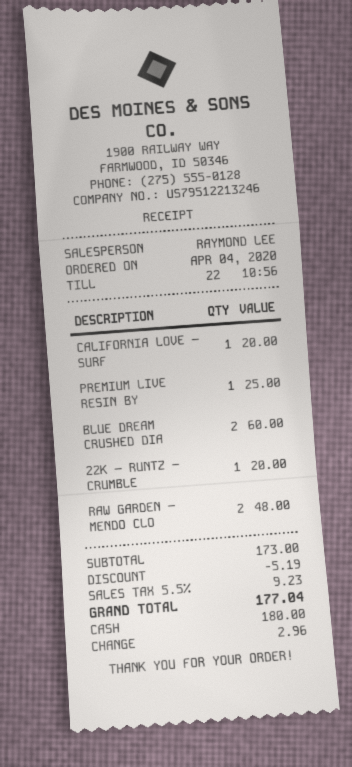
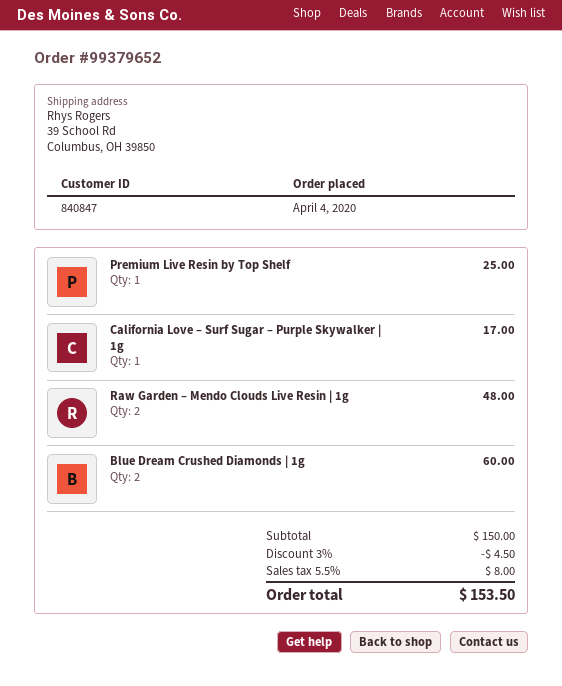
CALIFORNIA LOVE – SURF: 1 for 20.00 -> 1 for 17.00
22K – RUNTZ – CRUMBLE: 1 for 20.00 -> none
subtotal: 173.00 -> 150.00
discount: 5.19 -> 4.50
tax: 5.5% = 9.23 -> 5.5% = 8.00
total: 177.04 -> 153.50

